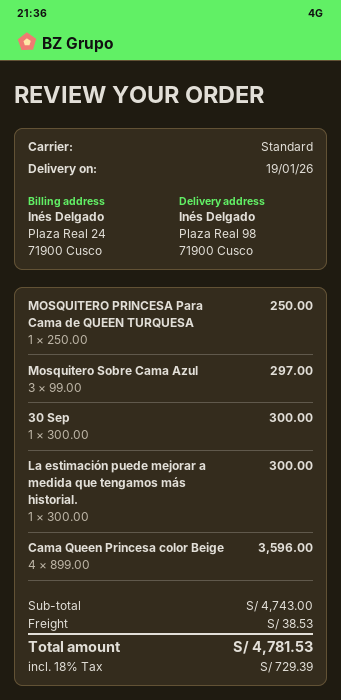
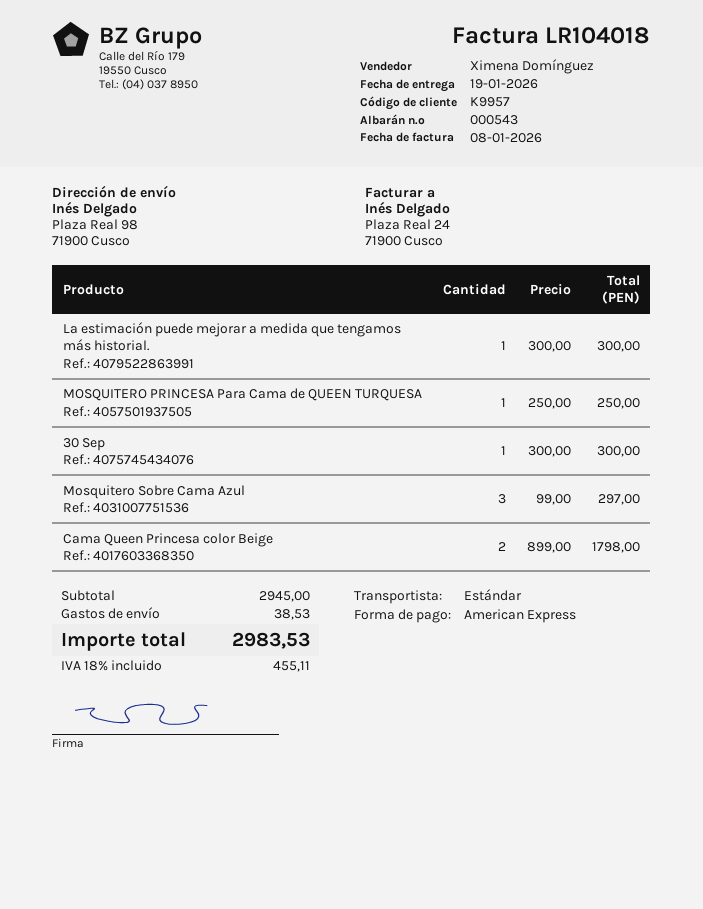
Cama Queen Princesa color Beige: 4 x 899.00 = 3596.00 -> 2 x 899.00 = 1798.00
subtotal: 4743.00 -> 2945.00
tax: 18% = 729.39 -> 18% = 455.11
total: 4781.53 -> 2983.53

